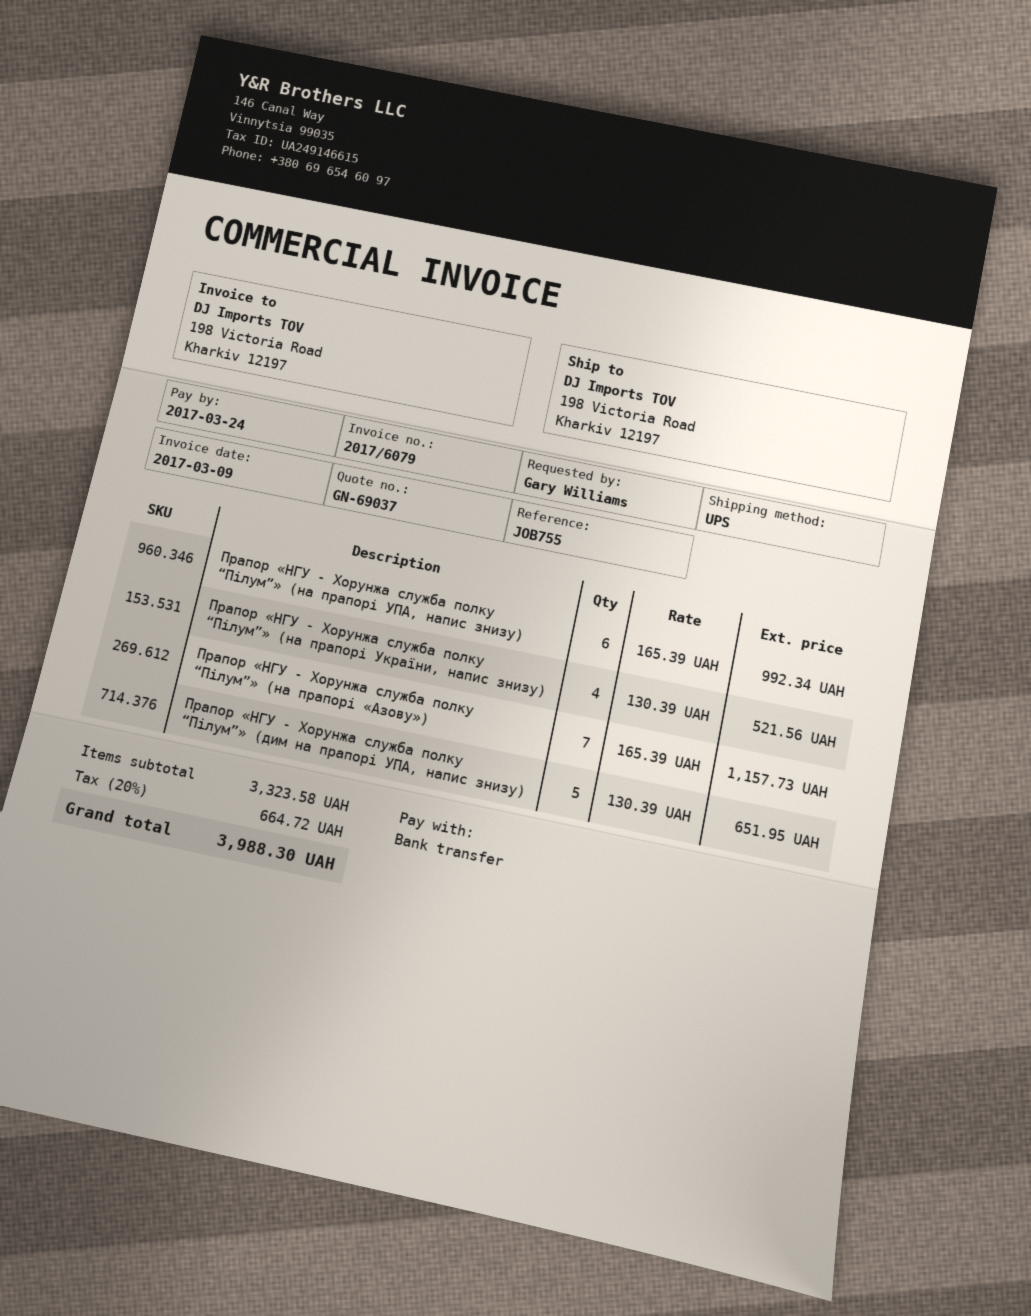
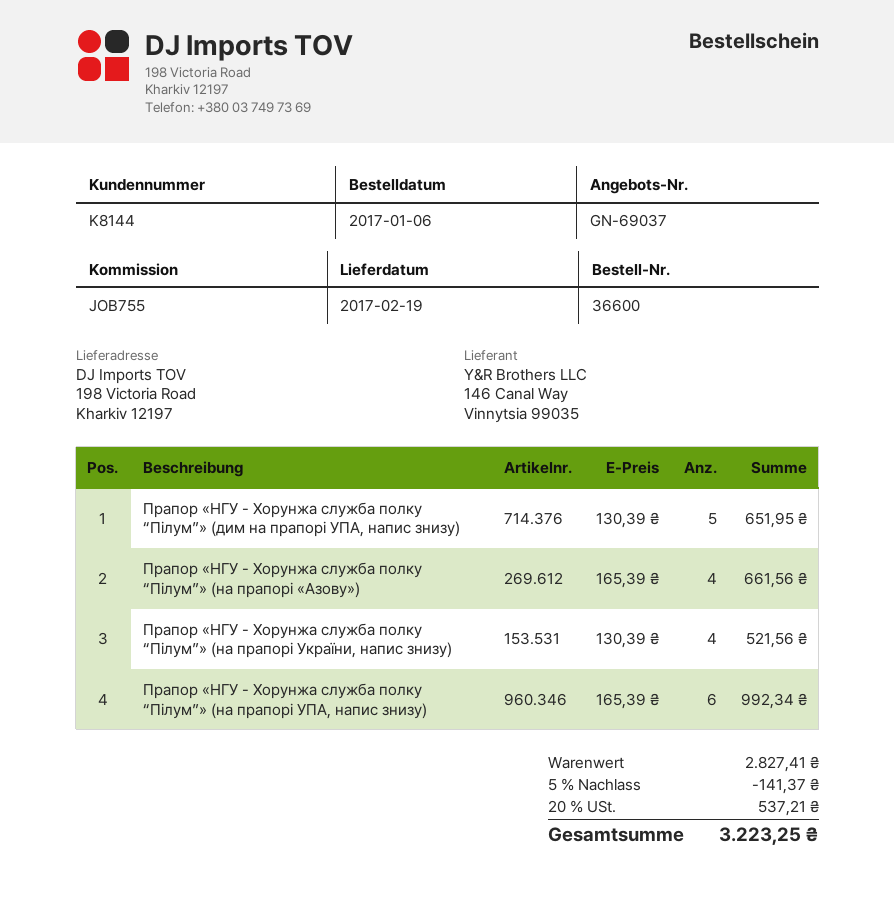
Прапор «НГУ - Хорунжа служба полку “Пілум”» (на прапорі «Азову»): 7 x 165.39 = 1157.73 -> 4 x 165.39 = 661.56
subtotal: 3323.58 -> 2827.41
discount: none -> 5% = 141.37
tax: 20% = 664.72 -> 20% = 537.21
total: 3988.30 -> 3223.25

